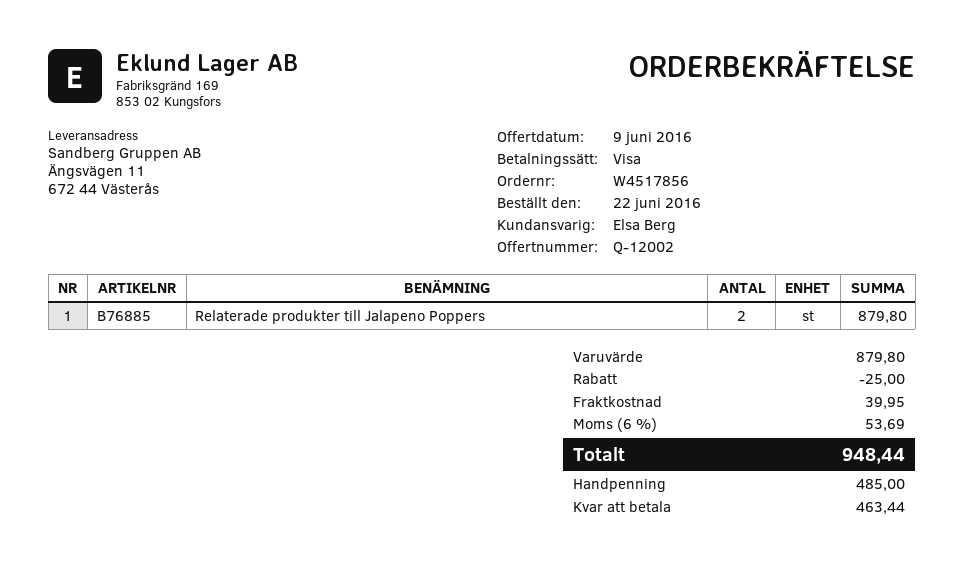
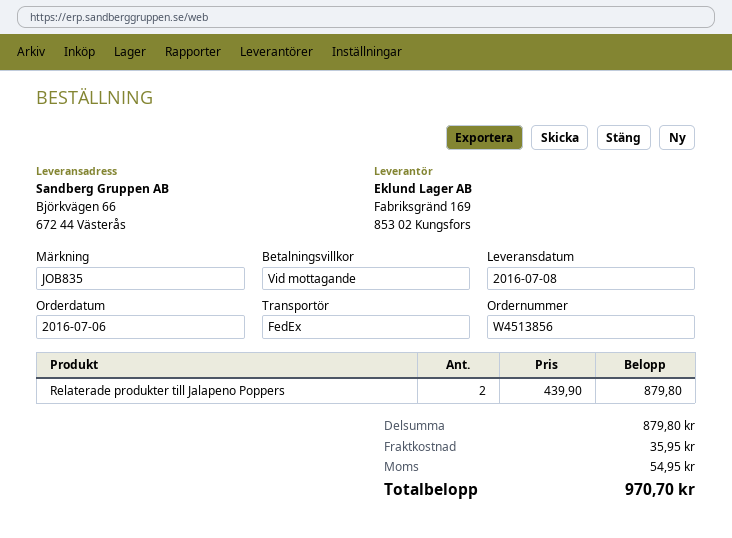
order number: W4517856 -> W4513856
order date: 2016-06-22 -> 2016-07-06
ship to: Ängsvägen 11, 672 44 Västerås -> Björkvägen 66, 672 44 Västerås
discount: 25.00 -> none
shipping: 39.95 -> 35.95
tax: 53.69 -> 54.95
total: 948.44 -> 970.70

